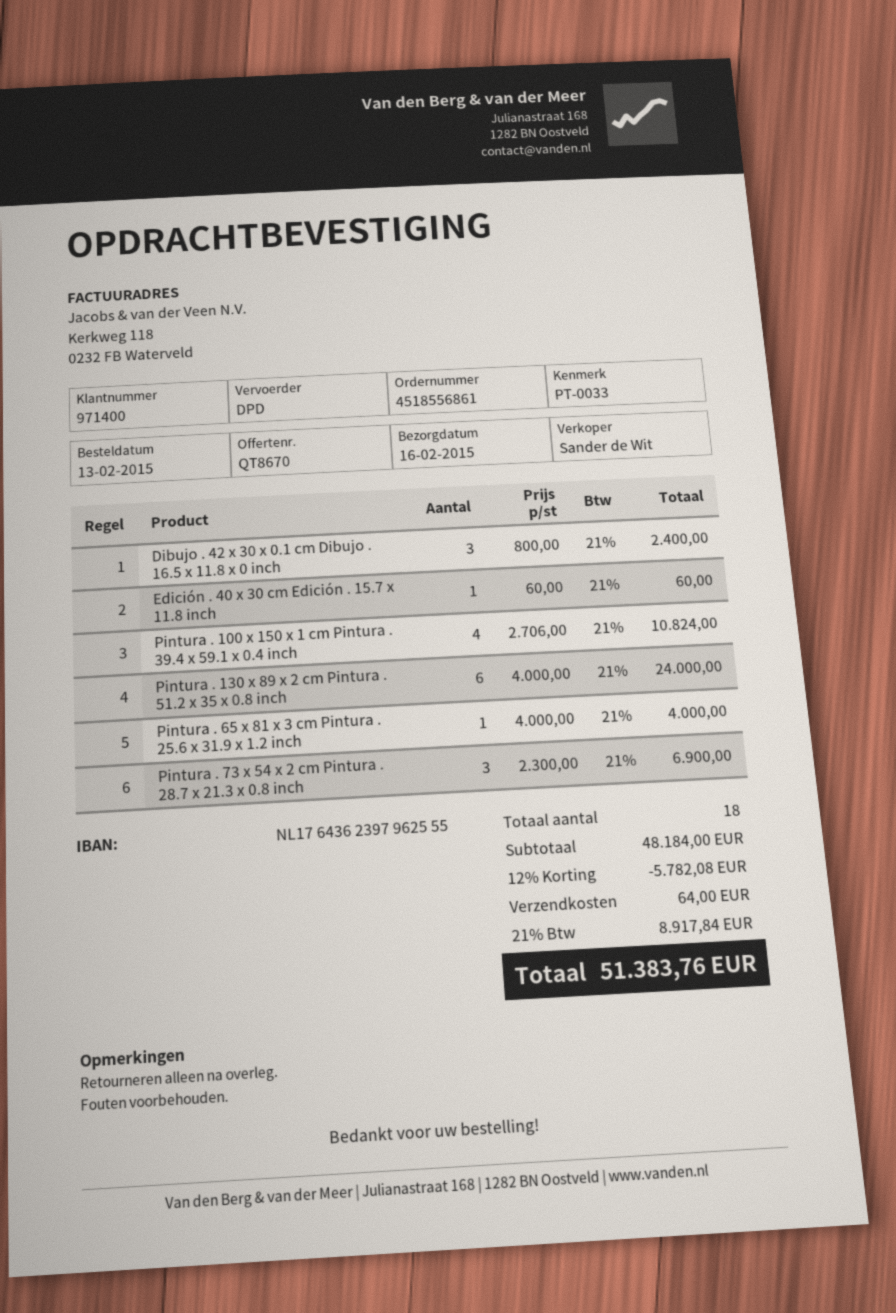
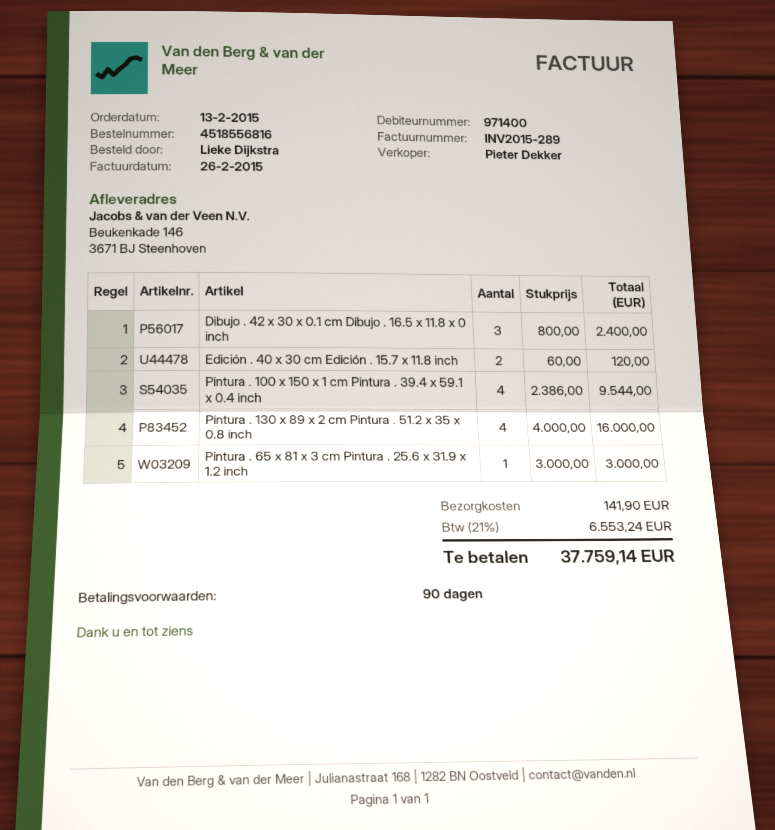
order number: 4518556861 -> 4518556816
sales rep: Sander de Wit -> Pieter Dekker
Edición . 40 x 30 cm Edición . 15.7 x 11.8 inch: 1 x 60.00 = 60.00 -> 2 x 60.00 = 120.00
Pintura . 100 x 150 x 1 cm Pintura . 39.4 x 59.1 x 0.4 inch: 4 x 2706.00 = 10824.00 -> 4 x 2386.00 = 9544.00
Pintura . 130 x 89 x 2 cm Pintura . 51.2 x 35 x 0.8 inch: 6 x 4000.00 = 24000.00 -> 4 x 4000.00 = 16000.00
Pintura . 65 x 81 x 3 cm Pintura . 25.6 x 31.9 x 1.2 inch: 1 x 4000.00 = 4000.00 -> 1 x 3000.00 = 3000.00
Pintura . 73 x 54 x 2 cm Pintura . 28.7 x 21.3 x 0.8 inch: 3 x 2300.00 = 6900.00 -> none
discount: 12% = 5782.08 -> none
shipping: 64.00 -> 141.90
tax: 21% = 8917.84 -> 21% = 6553.24
total: 51383.76 -> 37759.14

